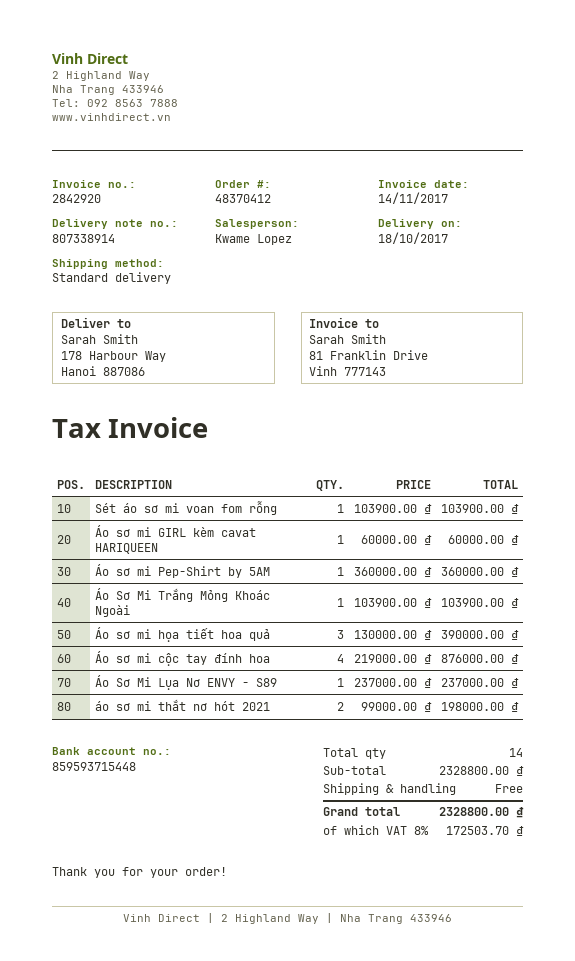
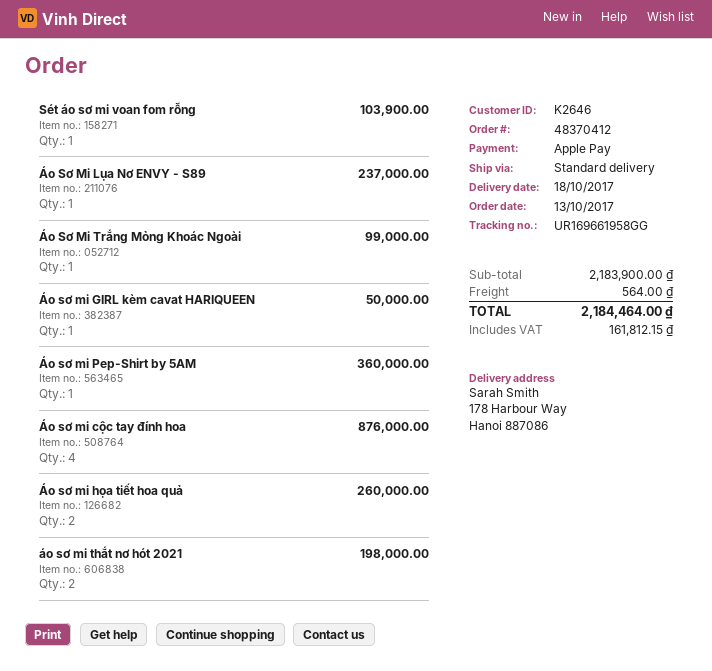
Áo sơ mi GIRL kèm cavat HARIQUEEN: 1 for 60000.00 -> 1 for 50000.00
Áo Sơ Mi Trắng Mỏng Khoác Ngoài: 1 for 103900.00 -> 1 for 99000.00
Áo sơ mi họa tiết hoa quả: 3 for 390000.00 -> 2 for 260000.00
subtotal: 2328800.00 -> 2183900.00
shipping: 0.00 -> 564.00
tax: 172503.70 -> 161812.15
total: 2328800.00 -> 2184464.00

